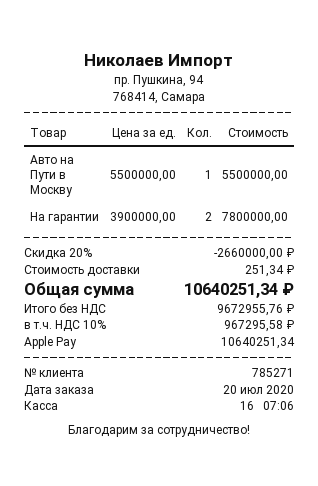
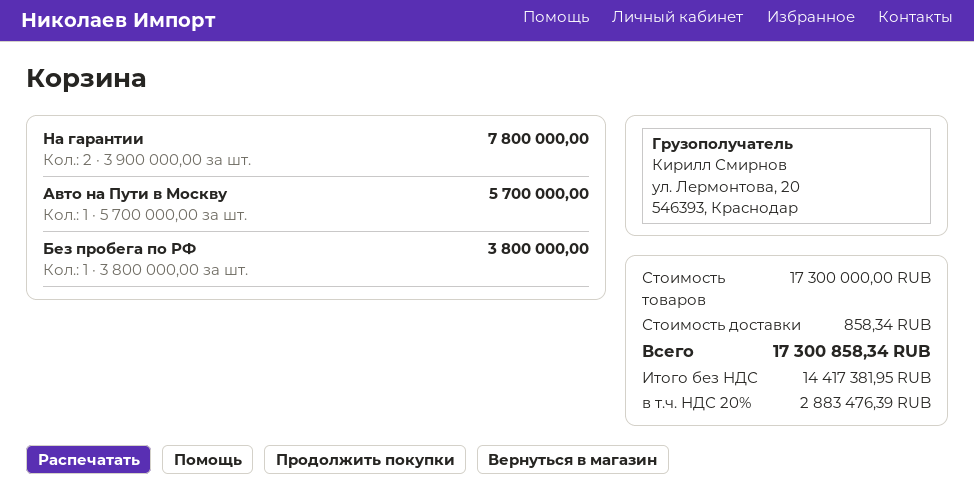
Авто на Пути в Москву: 1 x 5500000.00 = 5500000.00 -> 1 x 5700000.00 = 5700000.00
Без пробега по РФ: none -> 1 x 3800000.00 = 3800000.00
discount: 20% = 2660000.00 -> none
shipping: 251.34 -> 858.34
net: 9672955.76 -> 14417381.95
tax: 10% = 967295.58 -> 20% = 2883476.39
total: 10640251.34 -> 17300858.34

